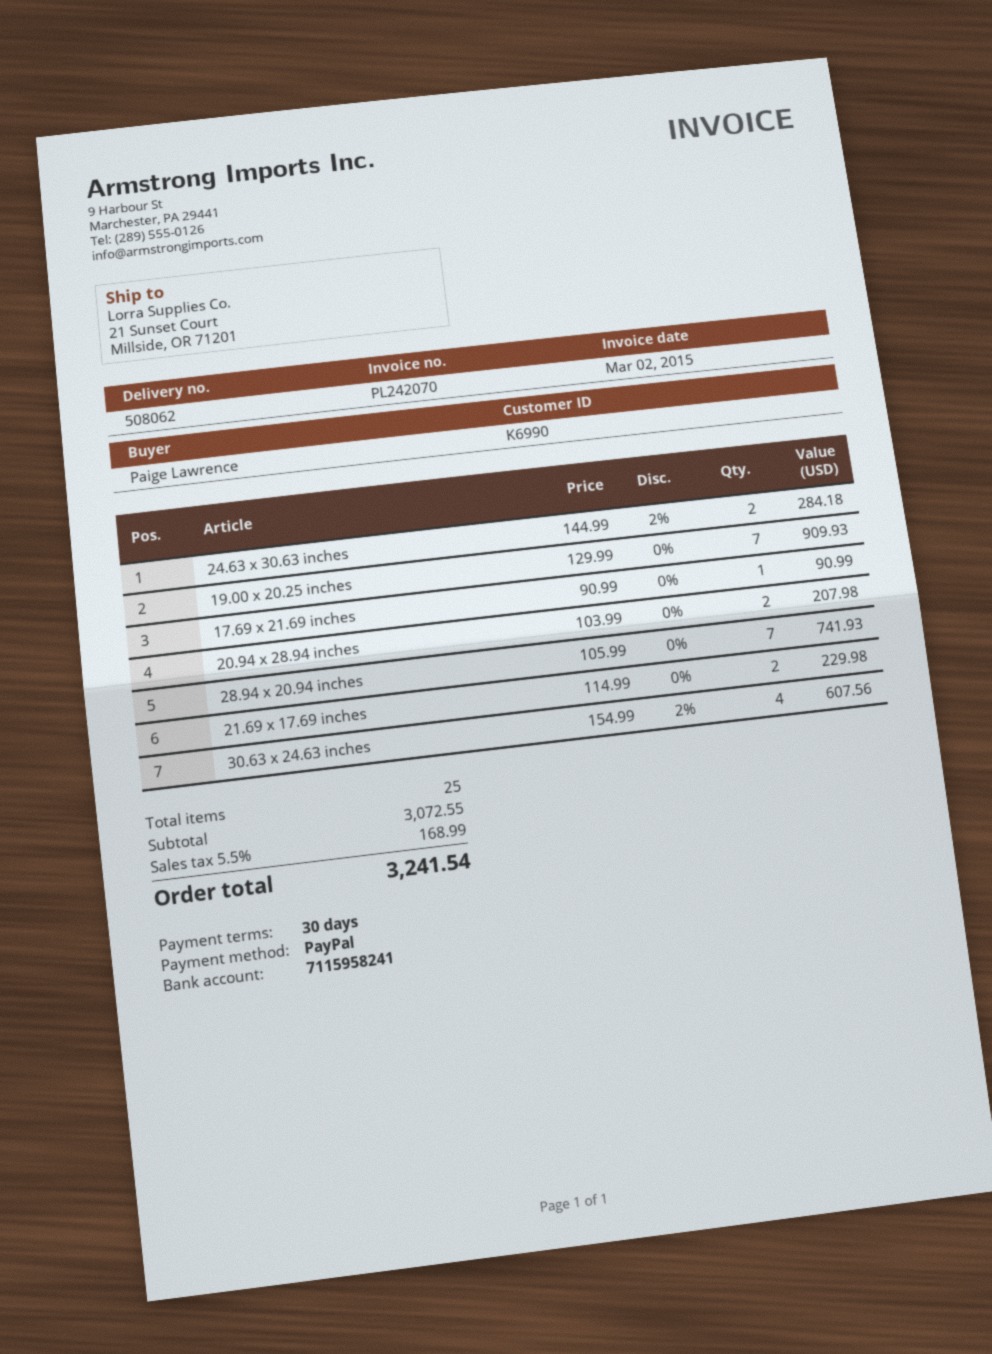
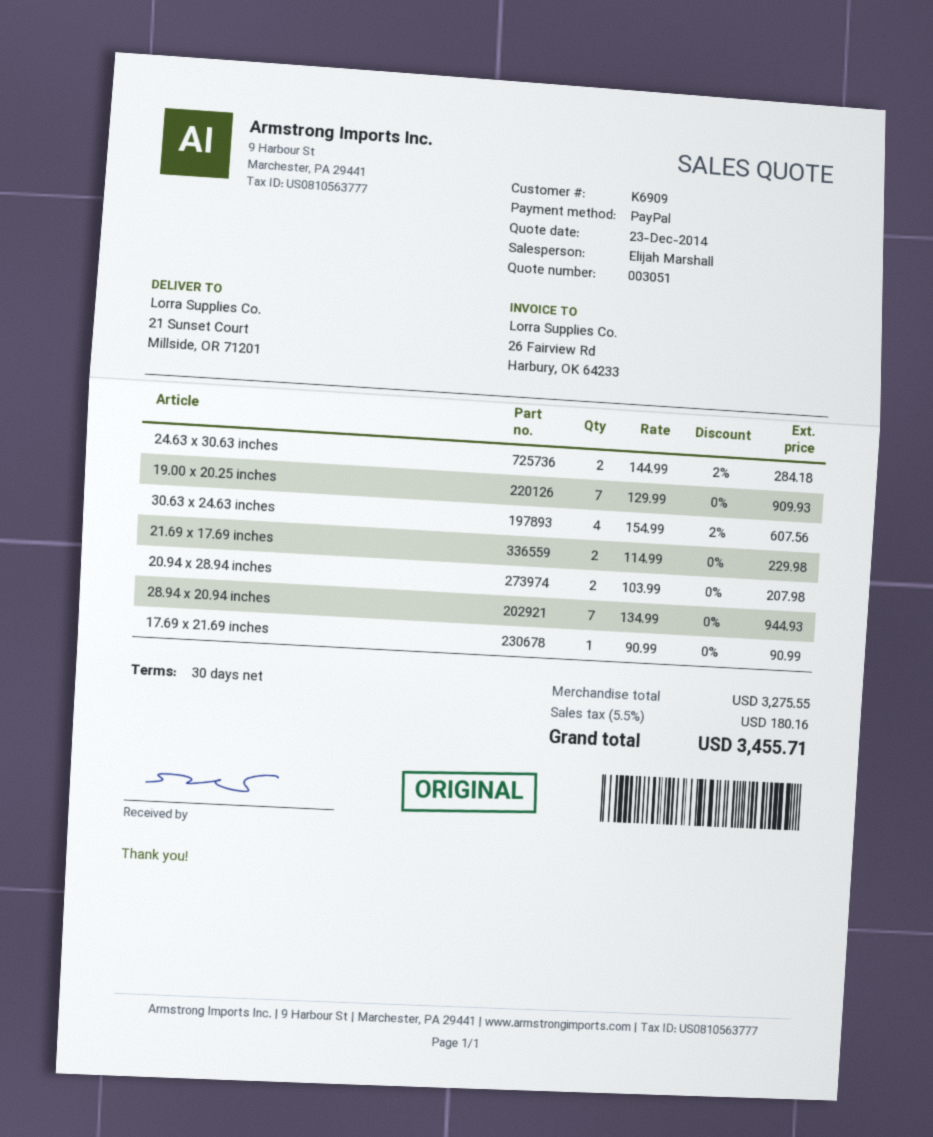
customer number: K6990 -> K6909
28.94 x 20.94 inches: 7 x 105.99 = 741.93 -> 7 x 134.99 = 944.93
subtotal: 3072.55 -> 3275.55
tax: 5.5% = 168.99 -> 5.5% = 180.16
total: 3241.54 -> 3455.71

